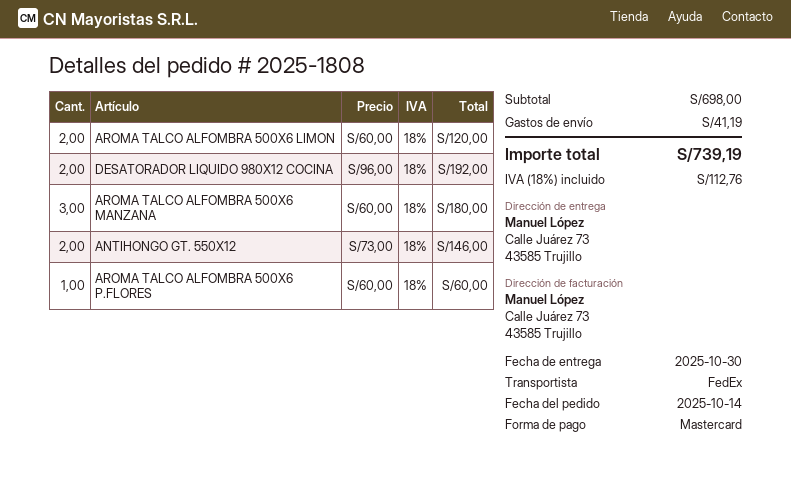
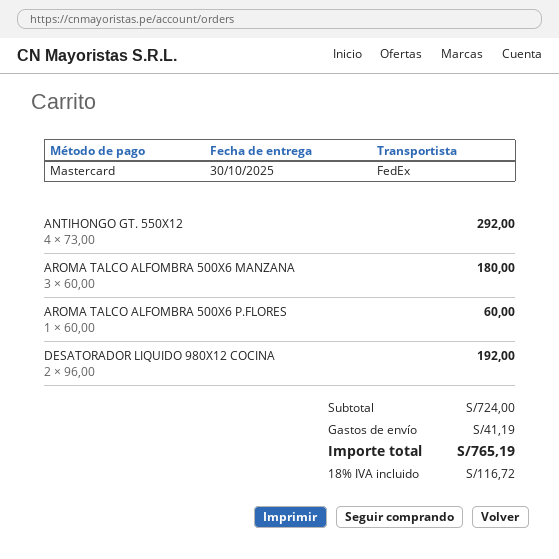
AROMA TALCO ALFOMBRA 500X6 LIMON: 2 x 60.00 = 120.00 -> none
ANTIHONGO GT. 550X12: 2 x 73.00 = 146.00 -> 4 x 73.00 = 292.00
subtotal: 698.00 -> 724.00
tax: 18% = 112.76 -> 18% = 116.72
total: 739.19 -> 765.19

